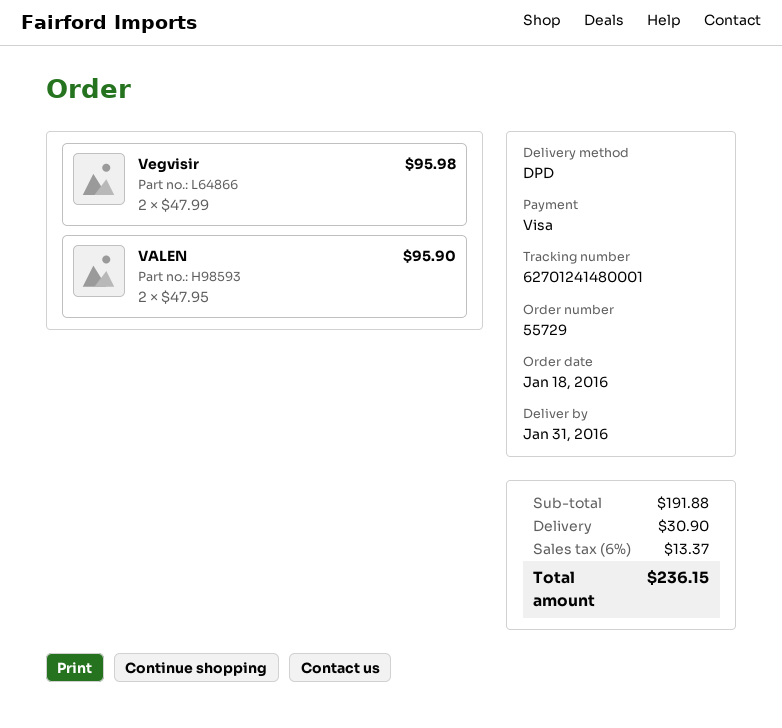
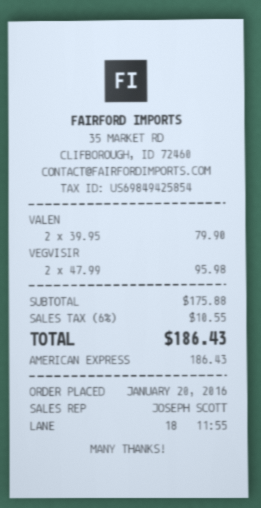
order date: 2016-01-18 -> 2016-01-20
payment method: Visa -> American Express
VALEN: 2 x 47.95 = 95.90 -> 2 x 39.95 = 79.90
subtotal: 191.88 -> 175.88
shipping: 30.90 -> none
tax: 6% = 13.37 -> 6% = 10.55
total: 236.15 -> 186.43

